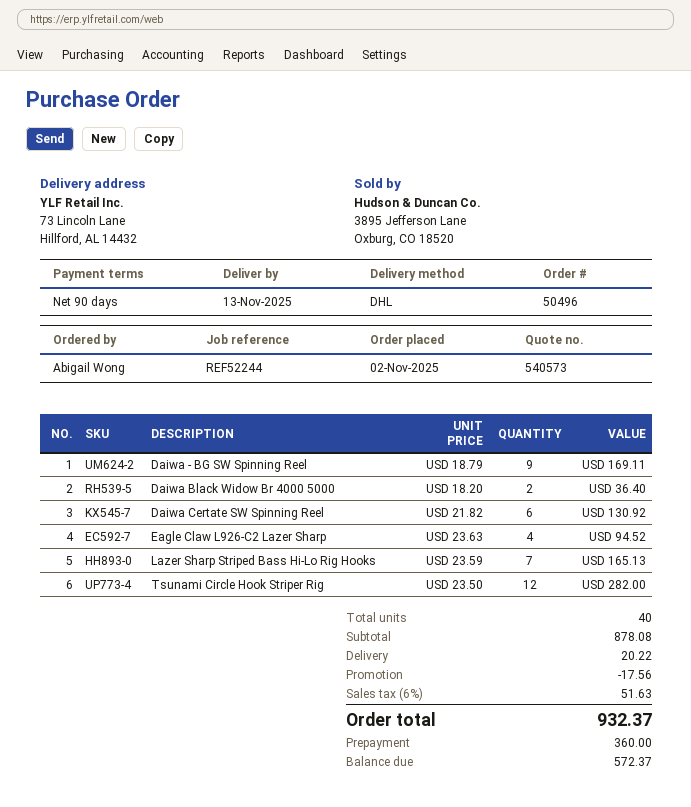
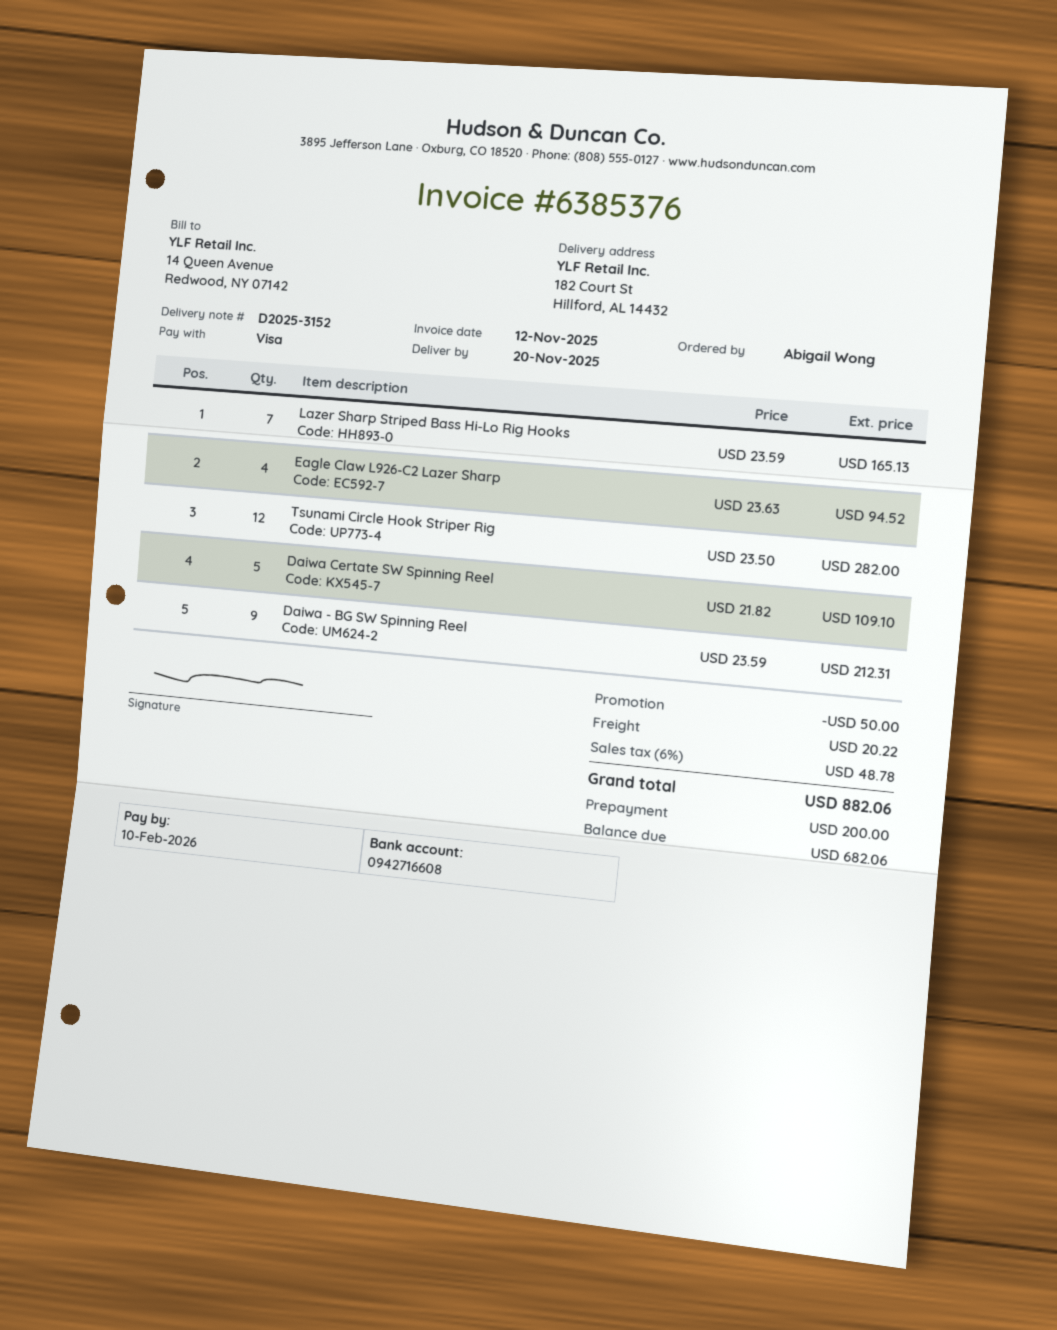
delivery date: 2025-11-13 -> 2025-11-20
ship to: 73 Lincoln Lane, Hillford, AL 14432 -> 182 Court St, Hillford, AL 14432
Daiwa - BG SW Spinning Reel: 9 x 18.79 = 169.11 -> 9 x 23.59 = 212.31
Daiwa Black Widow Br 4000 5000: 2 x 18.20 = 36.40 -> none
Daiwa Certate SW Spinning Reel: 6 x 21.82 = 130.92 -> 5 x 21.82 = 109.10
discount: 17.56 -> 50.00
tax: 6% = 51.63 -> 6% = 48.78
total: 932.37 -> 882.06
deposit: 360.00 -> 200.00
balance: 572.37 -> 682.06

